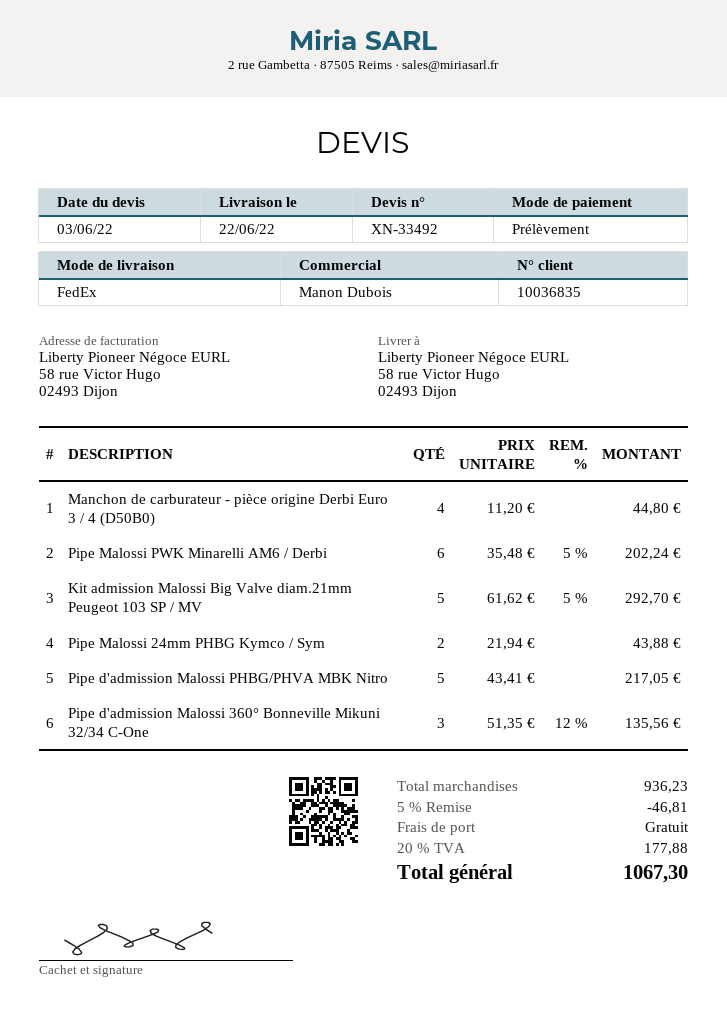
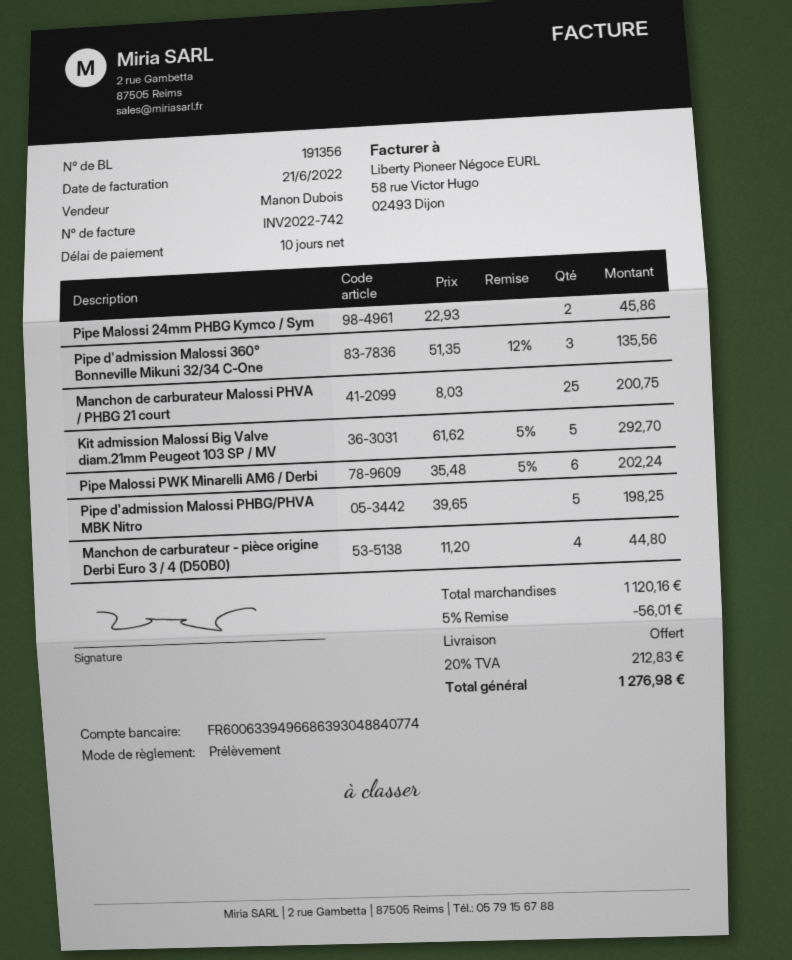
Pipe Malossi 24mm PHBG Kymco / Sym: 2 x 21.94 = 43.88 -> 2 x 22.93 = 45.86
Pipe d'admission Malossi PHBG/PHVA MBK Nitro: 5 x 43.41 = 217.05 -> 5 x 39.65 = 198.25
Manchon de carburateur Malossi PHVA / PHBG 21 court: none -> 25 x 8.03 = 200.75
subtotal: 936.23 -> 1120.16
discount: 5% = 46.81 -> 5% = 56.01
tax: 20% = 177.88 -> 20% = 212.83
total: 1067.30 -> 1276.98

